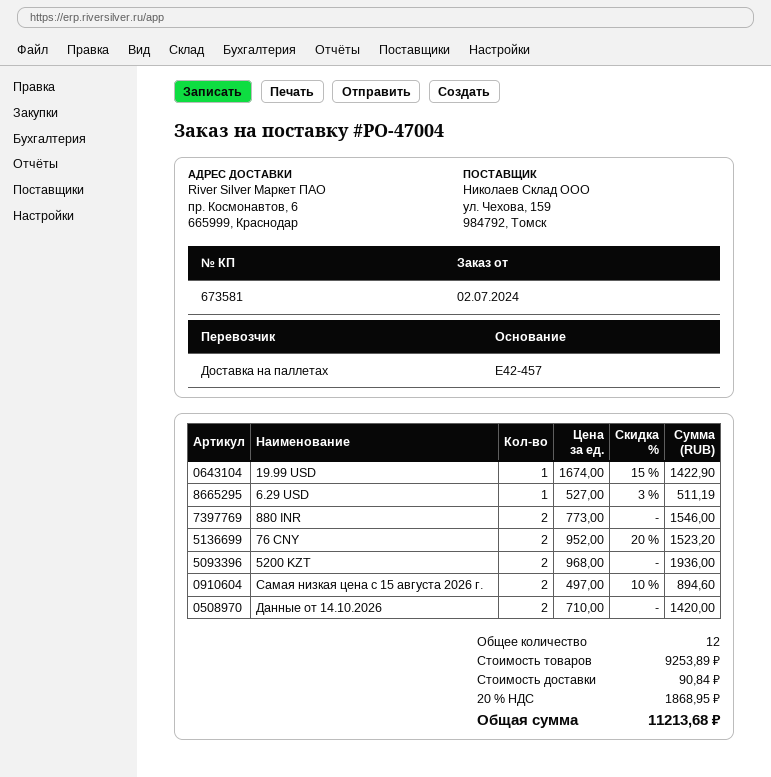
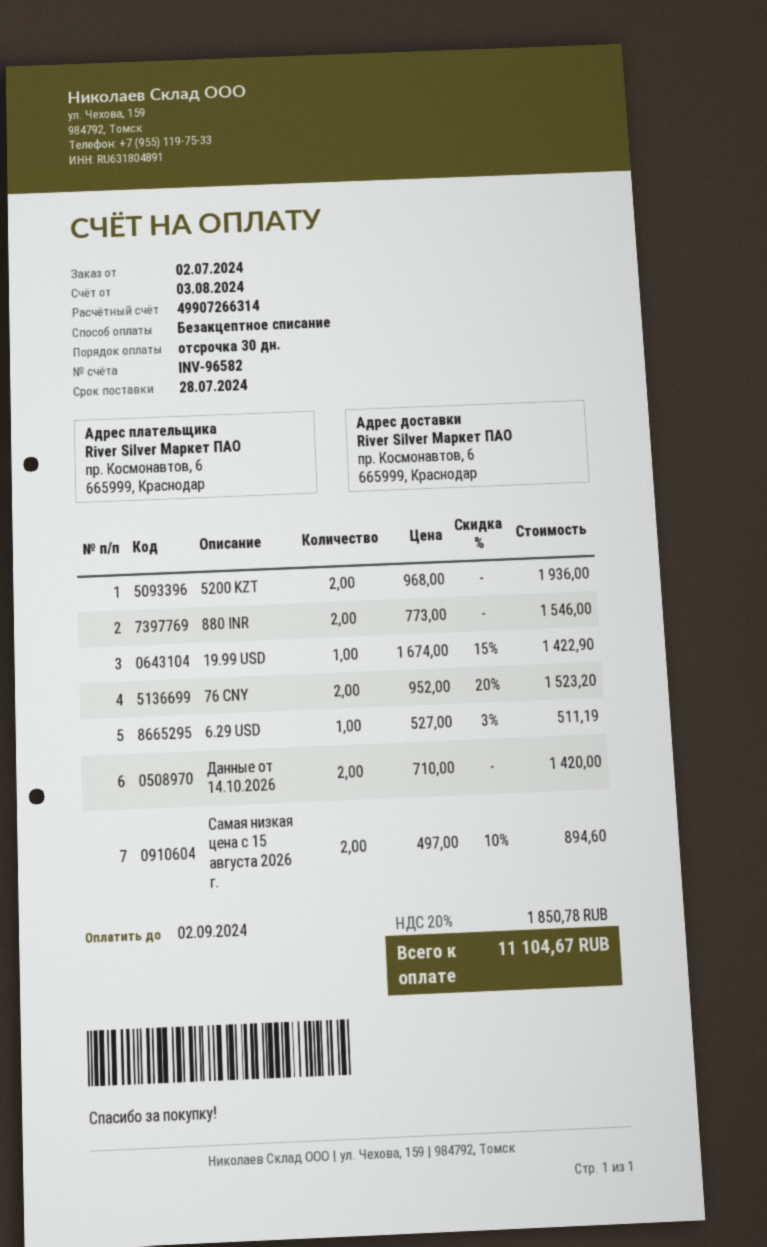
shipping: 90.84 -> none
tax: 20% = 1868.95 -> 20% = 1850.78
total: 11213.68 -> 11104.67

